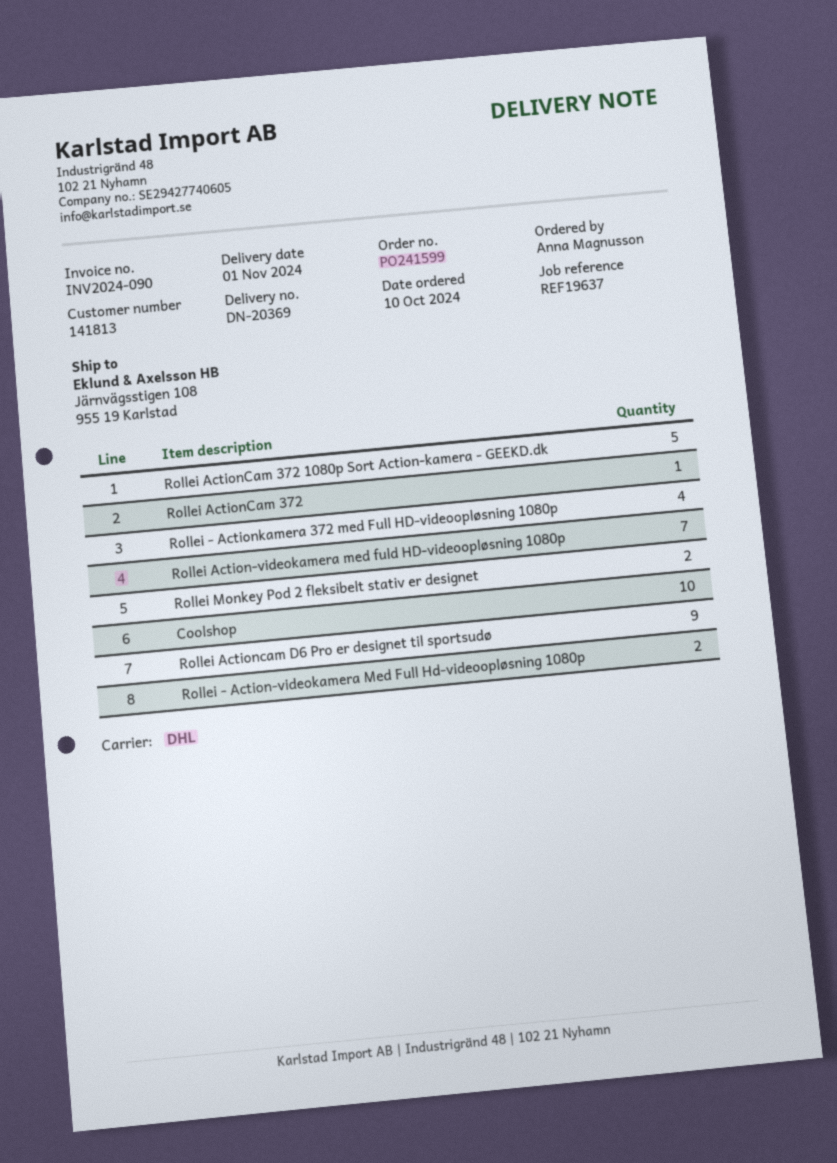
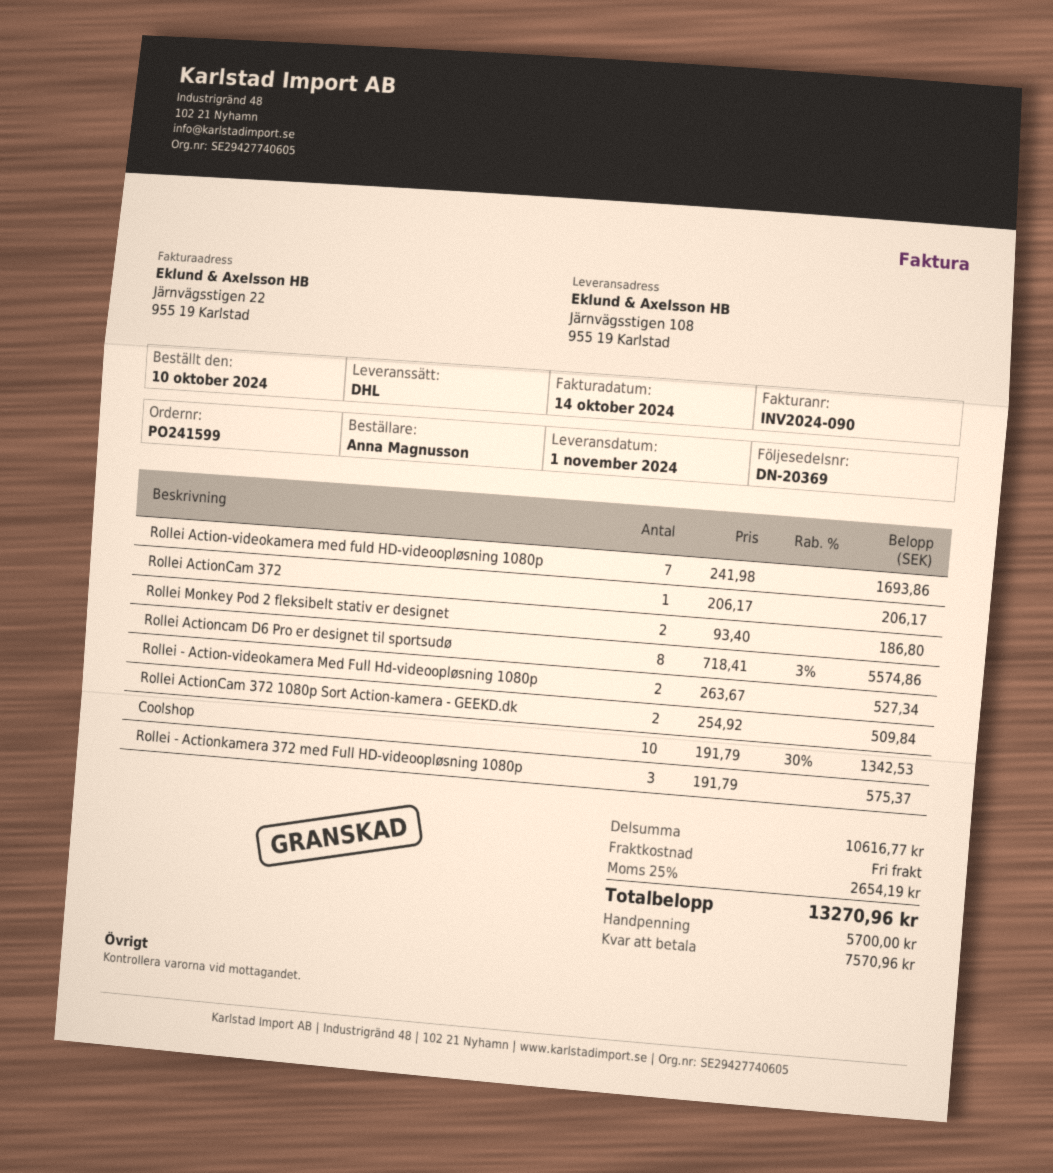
Rollei ActionCam 372 1080p Sort Action-kamera - GEEKD.dk: 5 -> 2
Rollei - Actionkamera 372 med Full HD-videoopløsning 1080p: 4 -> 3
Rollei Actioncam D6 Pro er designet til sportsudø: 9 -> 8

